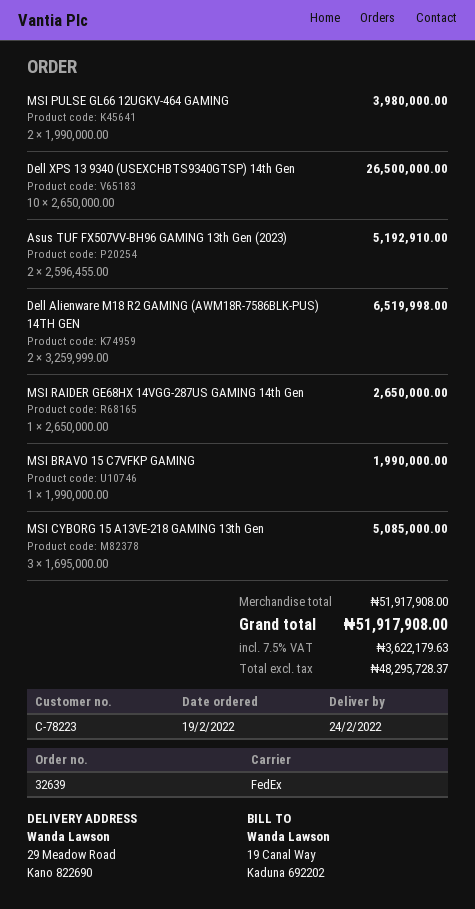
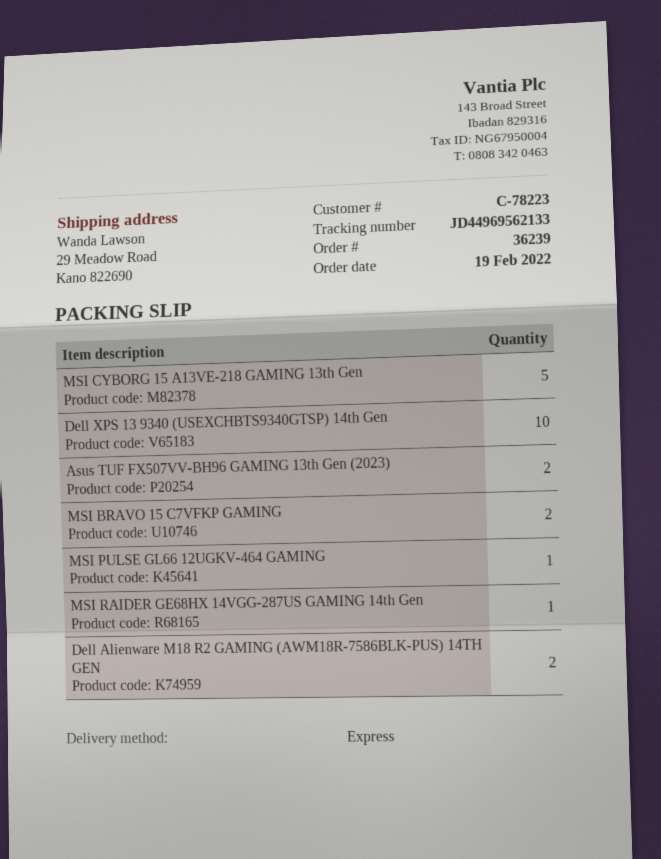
order number: 32639 -> 36239
shipping method: FedEx -> express
MSI PULSE GL66 12UGKV-464 GAMING: 2 -> 1
MSI BRAVO 15 C7VFKP GAMING: 1 -> 2
MSI CYBORG 15 A13VE-218 GAMING 13th Gen: 3 -> 5

